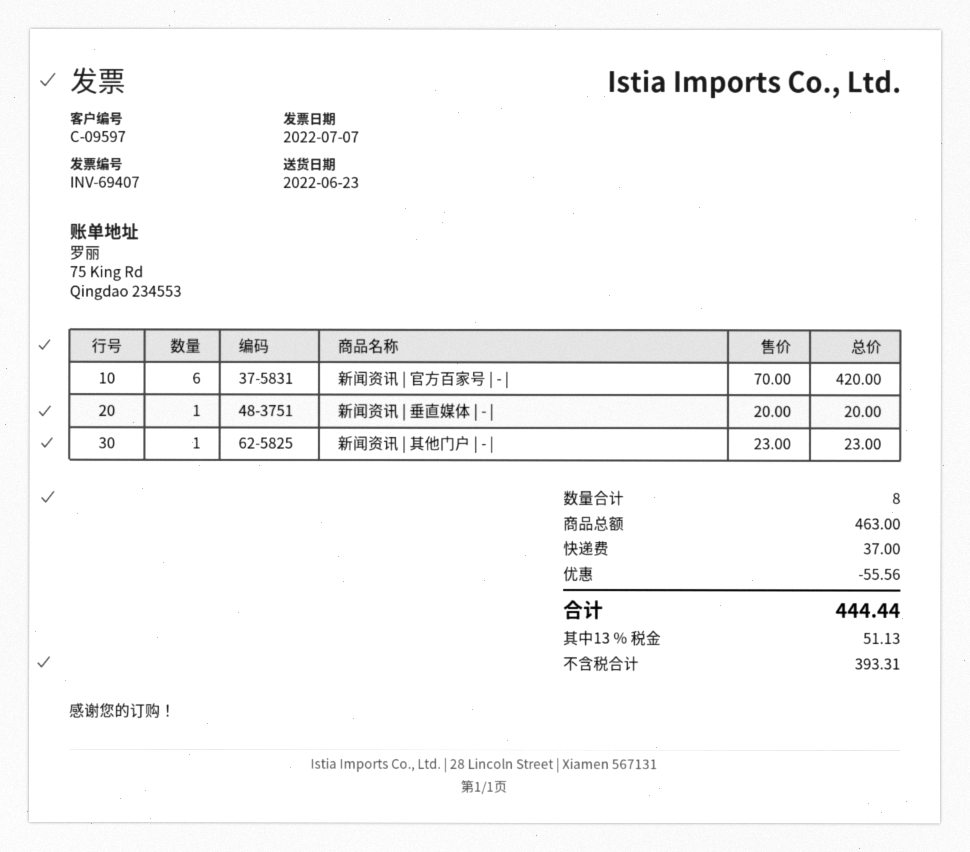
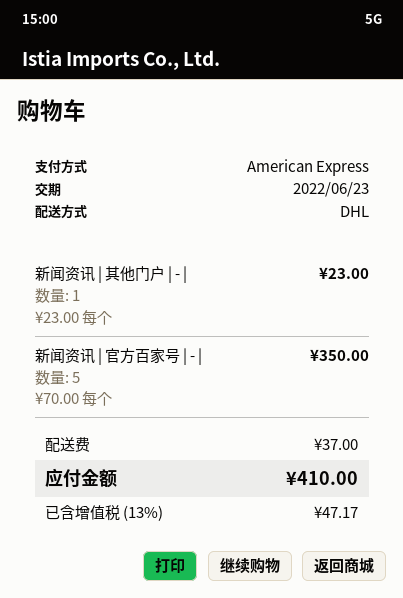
新闻资讯 | 官方百家号 | - |: 6 x 70.00 = 420.00 -> 5 x 70.00 = 350.00
新闻资讯 | 垂直媒体 | - |: 1 x 20.00 = 20.00 -> none
discount: 55.56 -> none
tax: 13% = 51.13 -> 13% = 47.17
total: 444.44 -> 410.00

